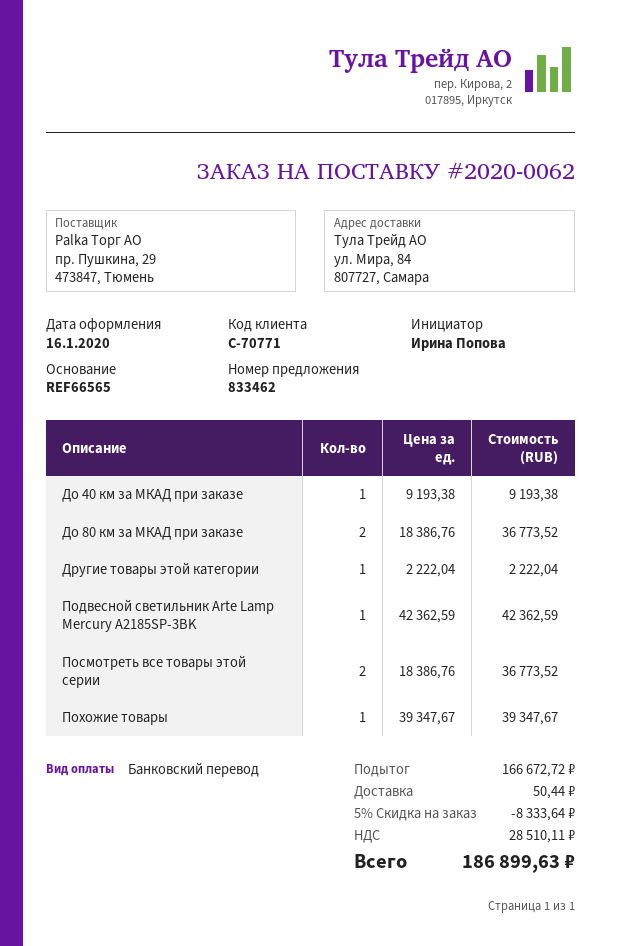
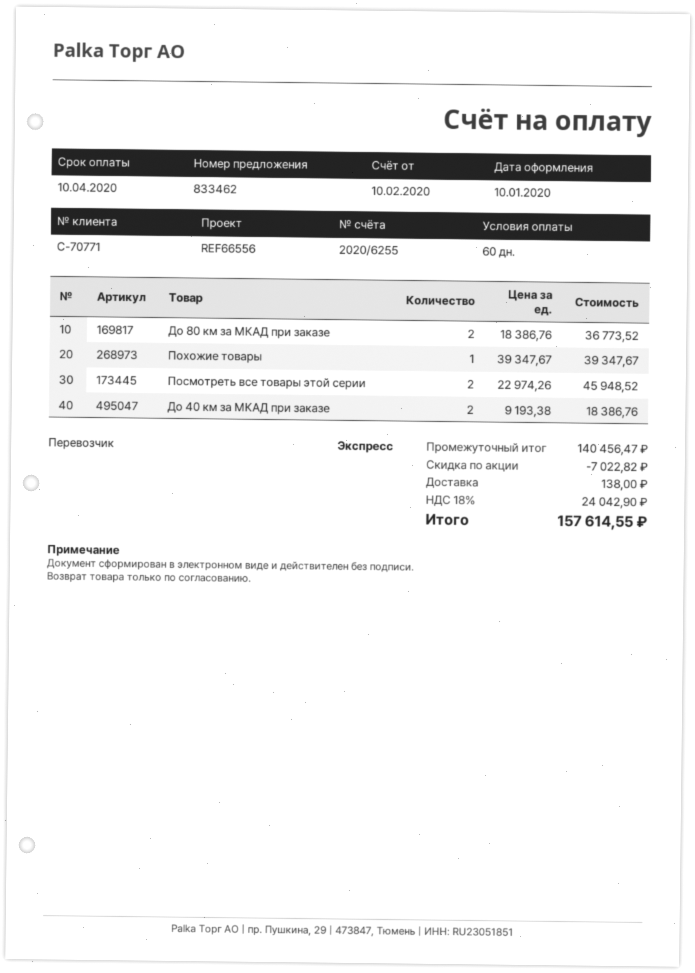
order date: 2020-01-16 -> 2020-01-10
reference: REF66565 -> REF66556
До 40 км за МКАД при заказе: 1 x 9193.38 = 9193.38 -> 2 x 9193.38 = 18386.76
Другие товары этой категории: 1 x 2222.04 = 2222.04 -> none
Подвесной светильник Arte Lamp Mercury A2185SP-3BK: 1 x 42362.59 = 42362.59 -> none
Посмотреть все товары этой серии: 2 x 18386.76 = 36773.52 -> 2 x 22974.26 = 45948.52
subtotal: 166672.72 -> 140456.47
discount: 8333.64 -> 7022.82
shipping: 50.44 -> 138.00
tax: 28510.11 -> 24042.90
total: 186899.63 -> 157614.55

